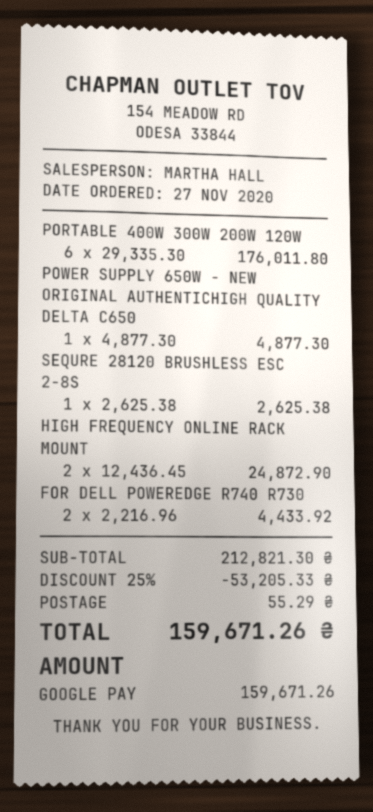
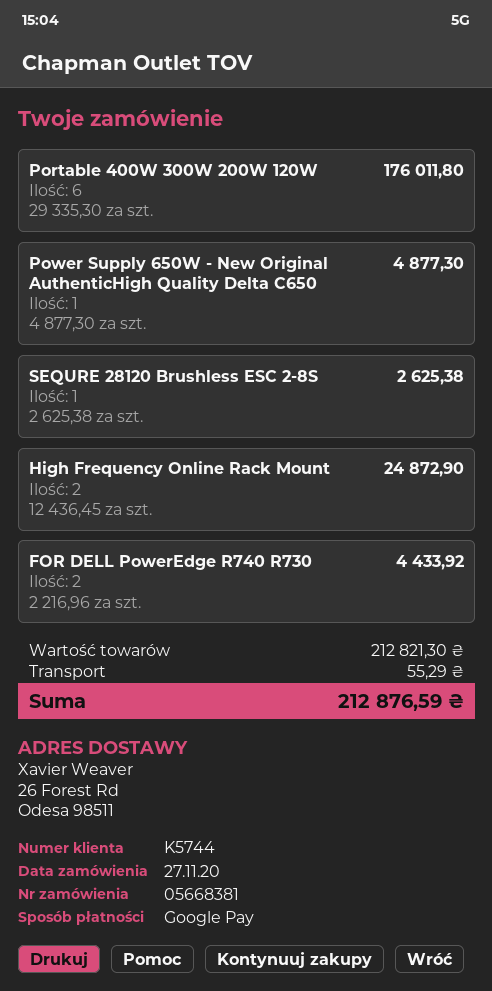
discount: 25% = 53205.33 -> none
total: 159671.26 -> 212876.59

